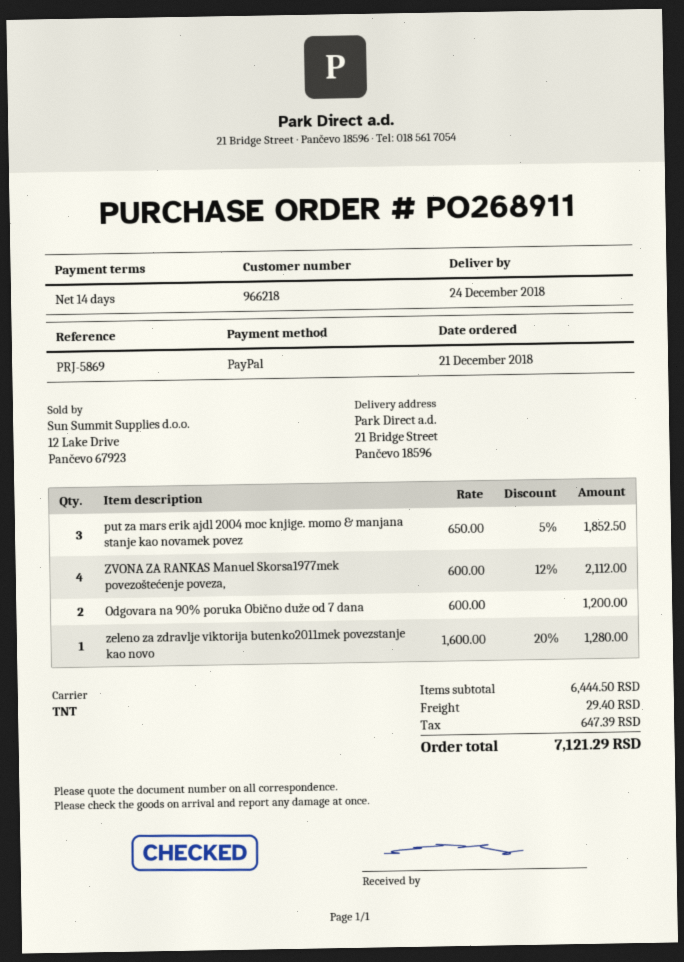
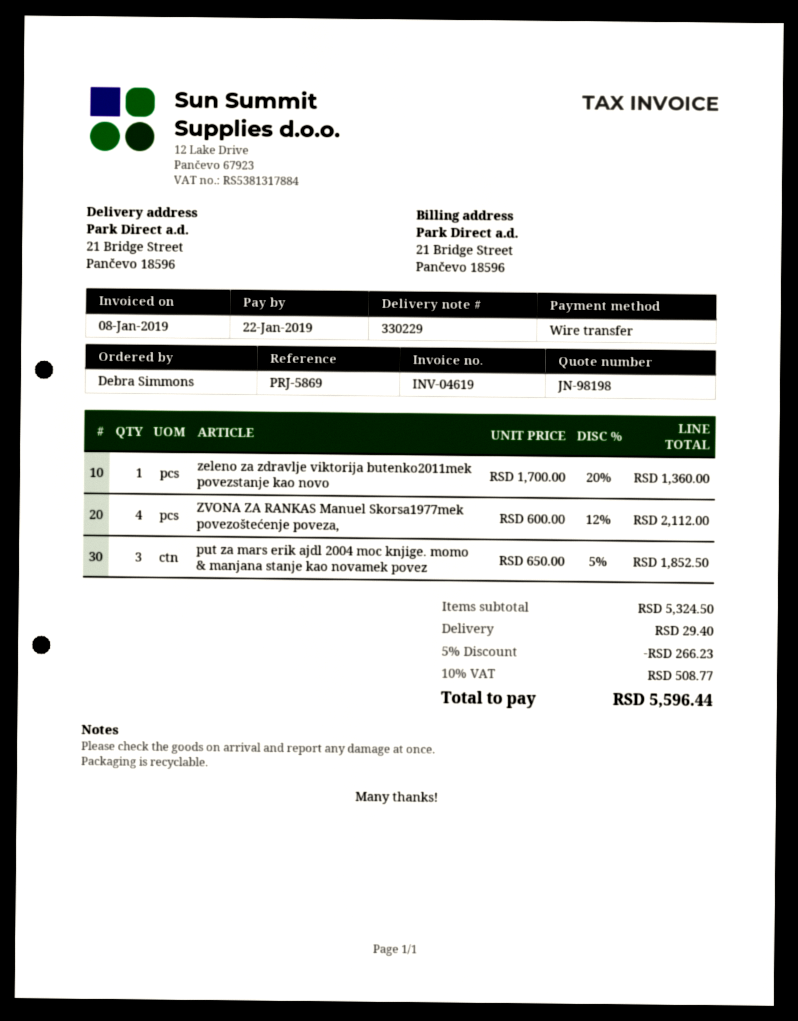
payment method: PayPal -> bank transfer
Odgovara na 90% poruka Obično duže od 7 dana: 2 x 600.00 = 1200.00 -> none
zeleno za zdravlje viktorija butenko2011mek povezstanje kao novo: 1 x 1600.00 - 20% = 1280.00 -> 1 x 1700.00 - 20% = 1360.00
subtotal: 6444.50 -> 5324.50
discount: none -> 5% = 266.23
tax: 647.39 -> 508.77
total: 7121.29 -> 5596.44

